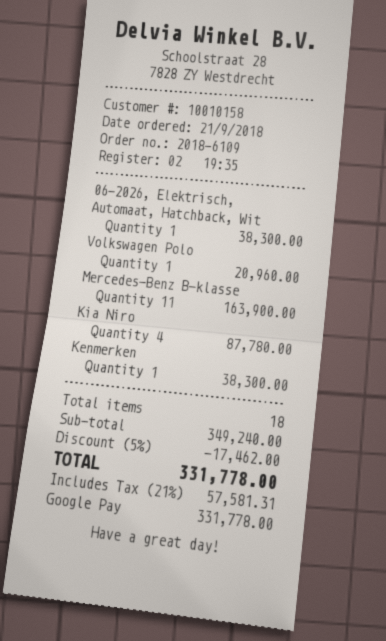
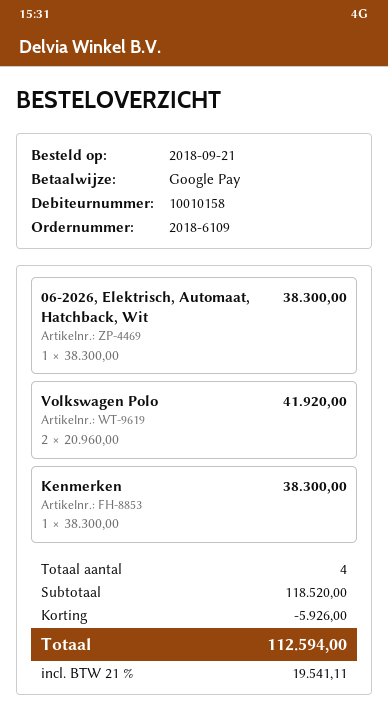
Volkswagen Polo: 1 for 20960.00 -> 2 for 41920.00
Mercedes-Benz B-klasse: 11 for 163900.00 -> none
Kia Niro: 4 for 87780.00 -> none
total quantity: 18 -> 4
subtotal: 349240.00 -> 118520.00
discount: 17462.00 -> 5926.00
tax: 21% = 57581.31 -> 21% = 19541.11
total: 331778.00 -> 112594.00

